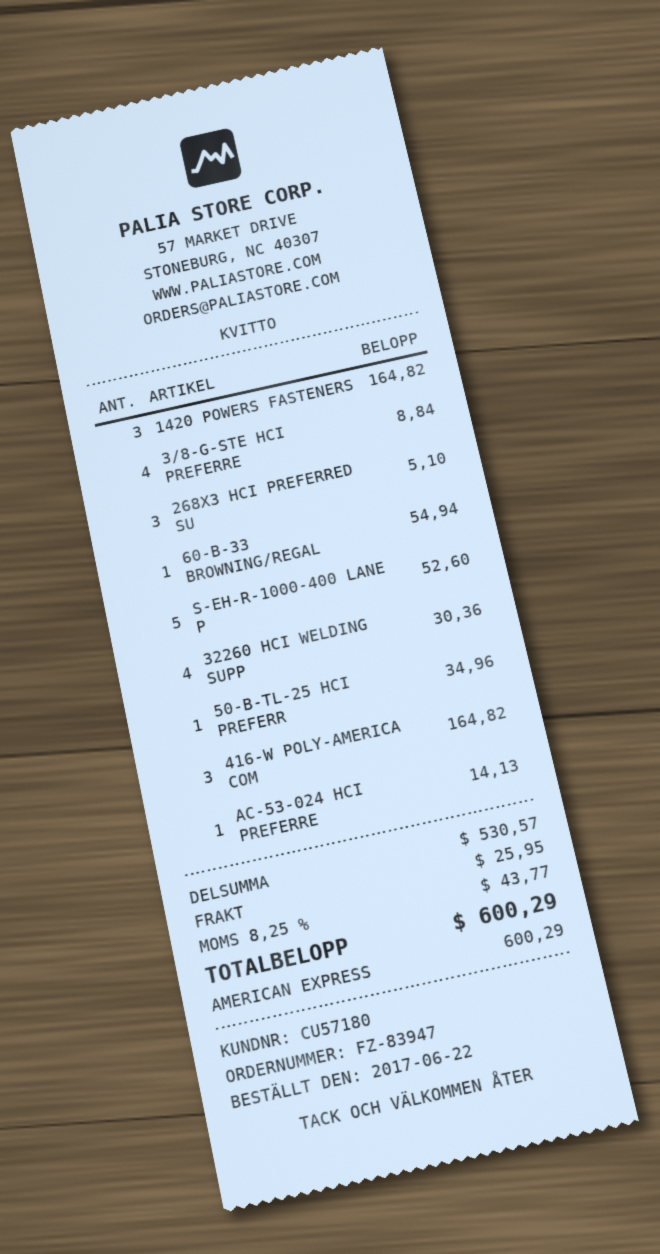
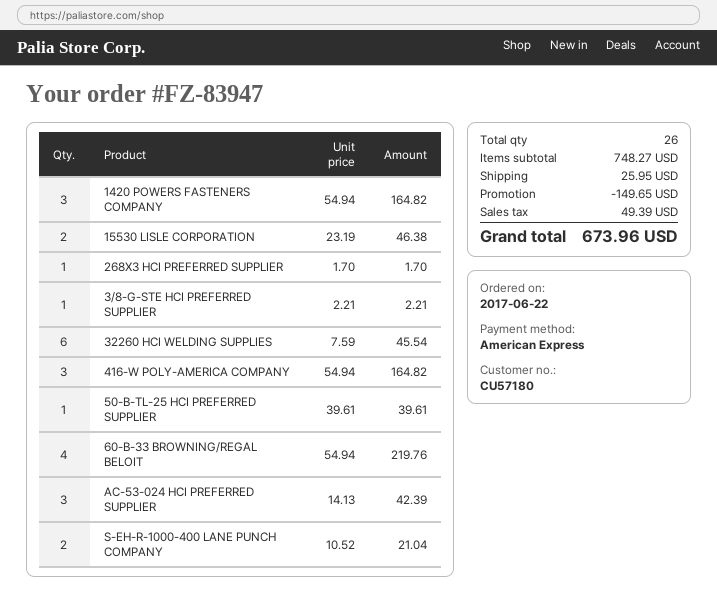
3/8-G-STE HCI PREFERRE: 4 for 8.84 -> 1 for 2.21
268X3 HCI PREFERRED SU: 3 for 5.10 -> 1 for 1.70
60-B-33 BROWNING/REGAL: 1 for 54.94 -> 4 for 219.76
S-EH-R-1000-400 LANE P: 5 for 52.60 -> 2 for 21.04
32260 HCI WELDING SUPP: 4 for 30.36 -> 6 for 45.54
50-B-TL-25 HCI PREFERR: 1 for 34.96 -> 1 for 39.61
AC-53-024 HCI PREFERRE: 1 for 14.13 -> 3 for 42.39
15530 LISLE CORPORATION: none -> 2 for 46.38
subtotal: 530.57 -> 748.27
discount: none -> 149.65
tax: 43.77 -> 49.39
total: 600.29 -> 673.96

